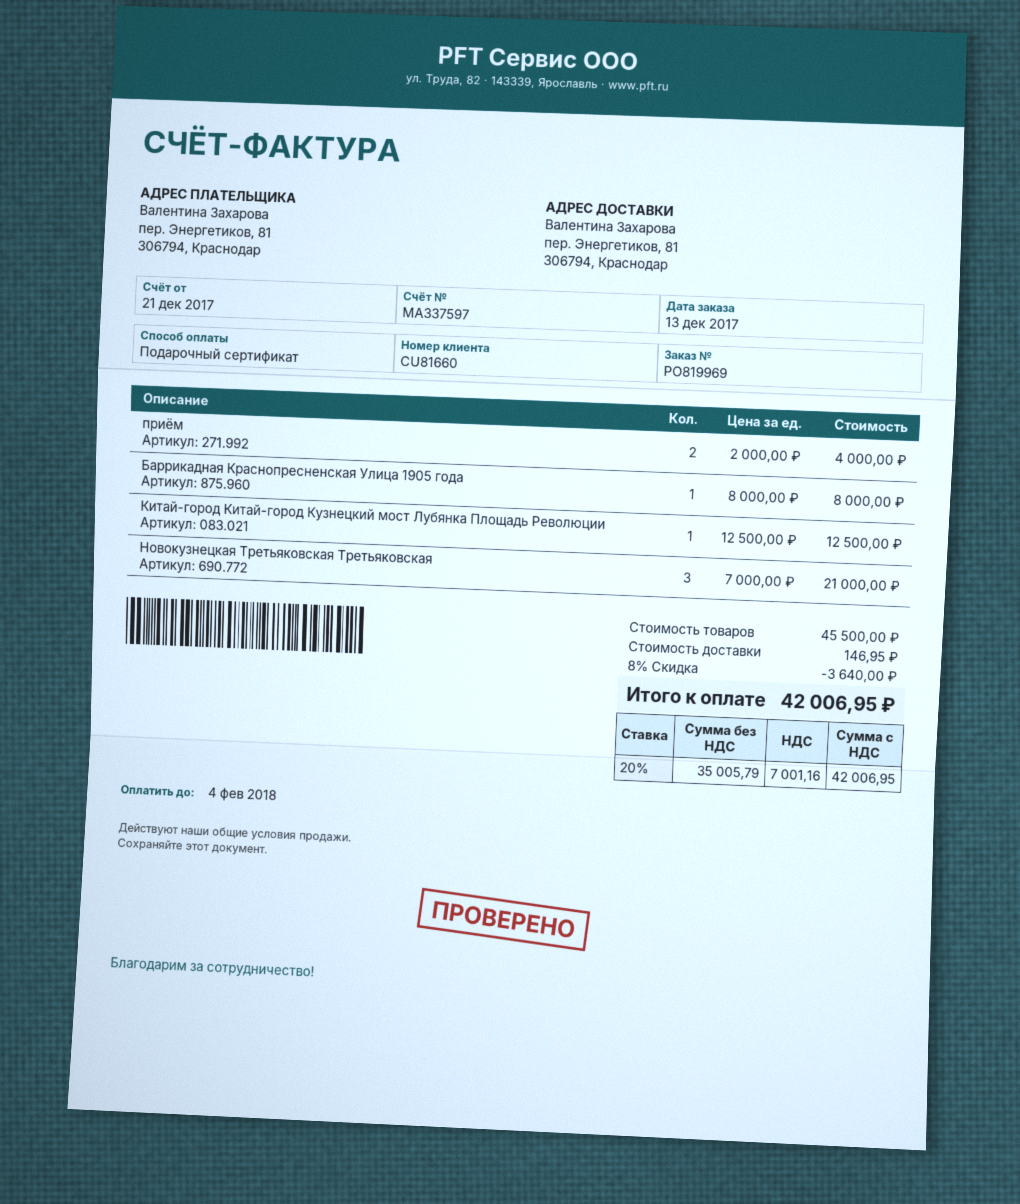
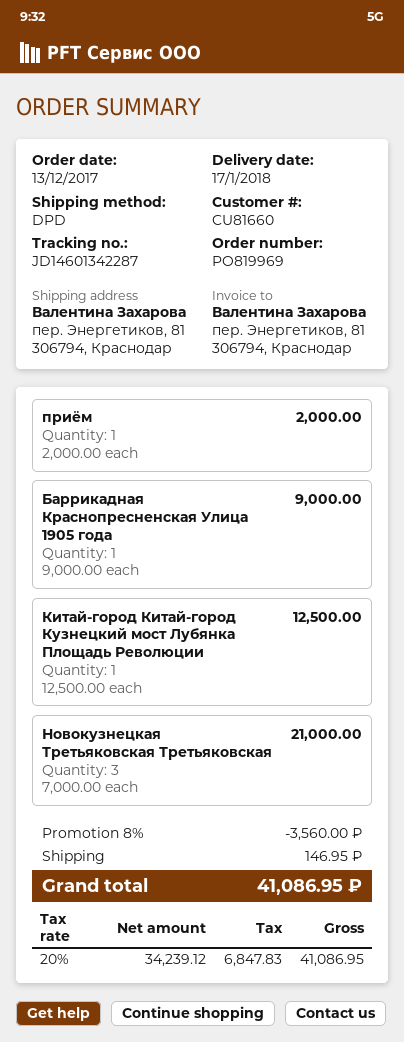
приём: 2 x 2000.00 = 4000.00 -> 1 x 2000.00 = 2000.00
Баррикадная Краснопресненская Улица 1905 года: 1 x 8000.00 = 8000.00 -> 1 x 9000.00 = 9000.00
discount: 8% = 3640.00 -> 8% = 3560.00
net: 35005.79 -> 34239.12
tax: 20% = 7001.16 -> 20% = 6847.83
total: 42006.95 -> 41086.95

